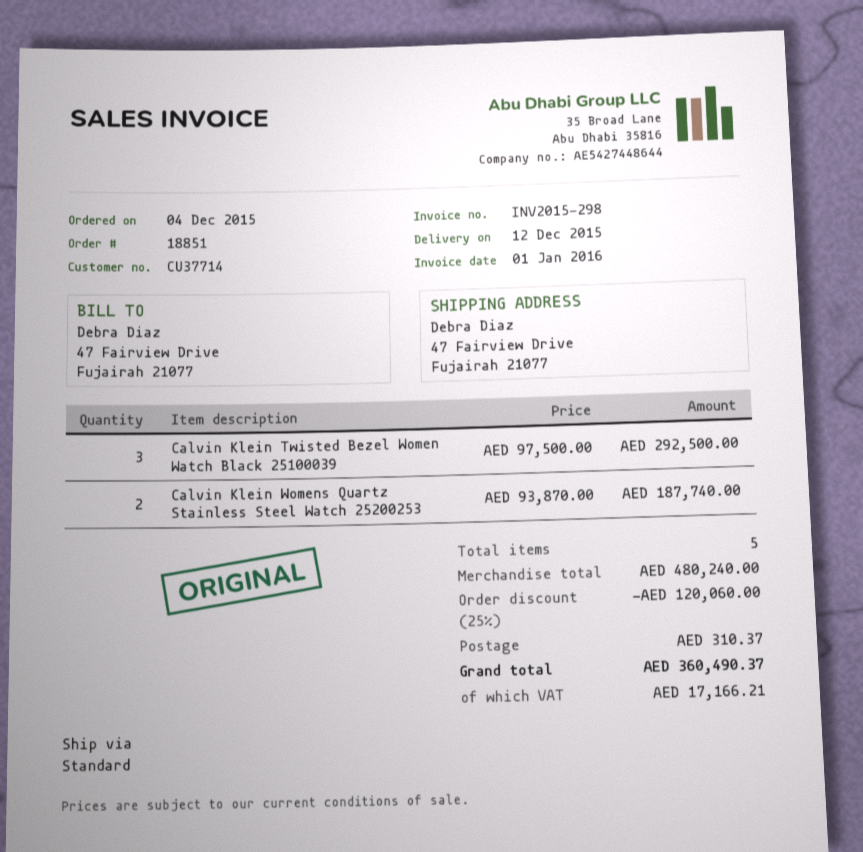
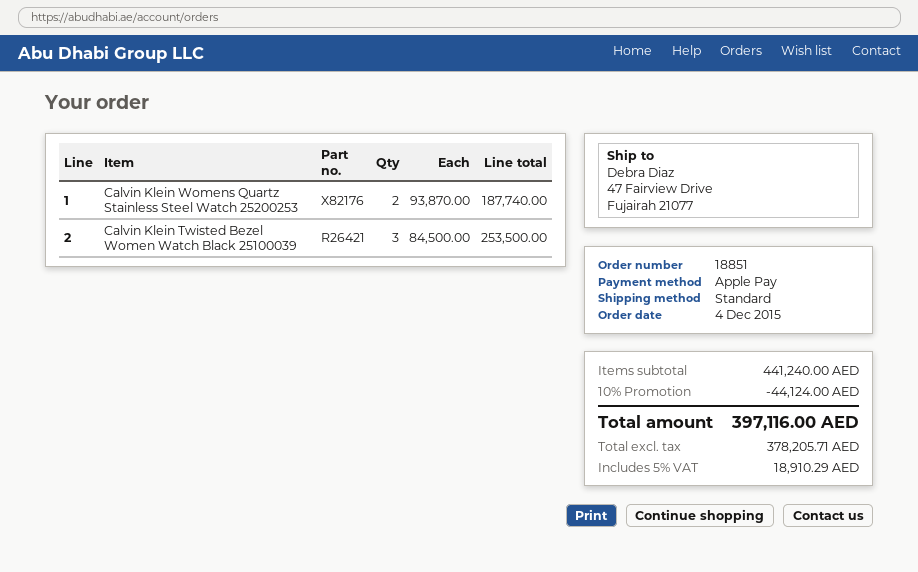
Calvin Klein Twisted Bezel Women Watch Black 25100039: 3 x 97500.00 = 292500.00 -> 3 x 84500.00 = 253500.00
subtotal: 480240.00 -> 441240.00
discount: 25% = 120060.00 -> 10% = 44124.00
shipping: 310.37 -> none
tax: 17166.21 -> 18910.29
total: 360490.37 -> 397116.00

